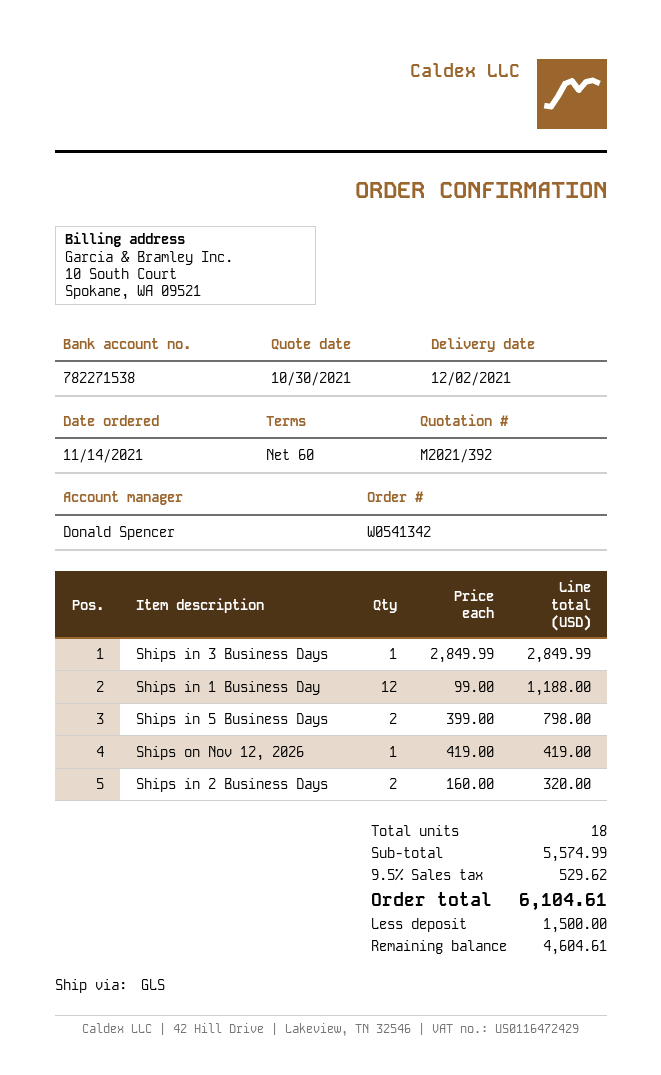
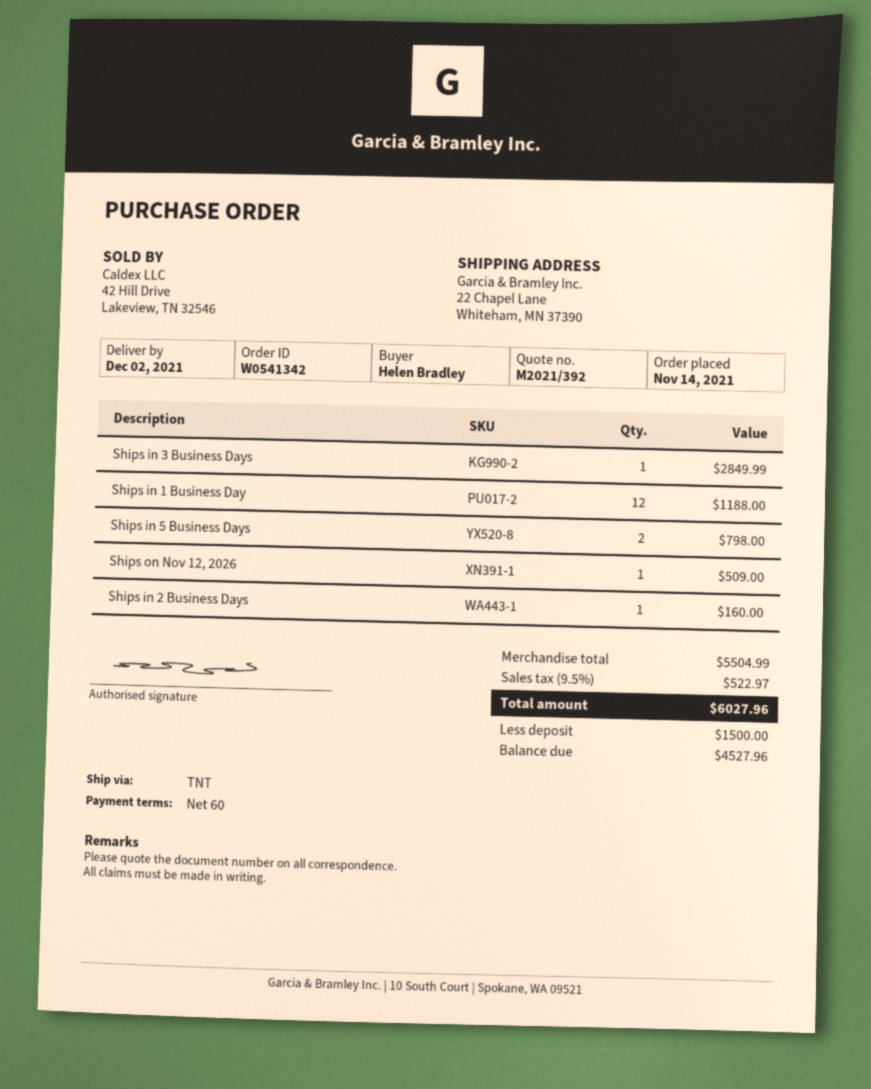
shipping method: GLS -> TNT
Ships on Nov 12, 2026: 1 for 419.00 -> 1 for 509.00
Ships in 2 Business Days: 2 for 320.00 -> 1 for 160.00
subtotal: 5574.99 -> 5504.99
tax: 9.5% = 529.62 -> 9.5% = 522.97
total: 6104.61 -> 6027.96
balance: 4604.61 -> 4527.96

